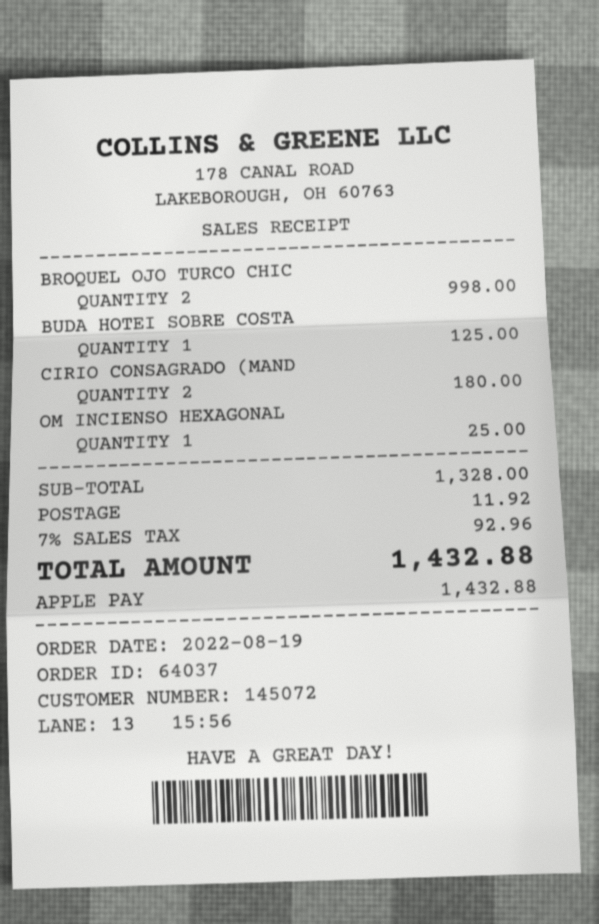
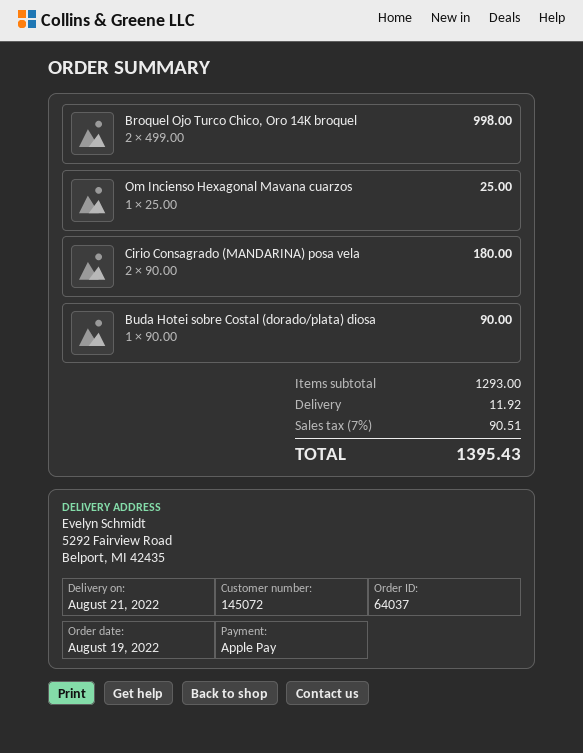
BUDA HOTEI SOBRE COSTA: 1 for 125.00 -> 1 for 90.00
subtotal: 1328.00 -> 1293.00
tax: 7% = 92.96 -> 7% = 90.51
total: 1432.88 -> 1395.43

